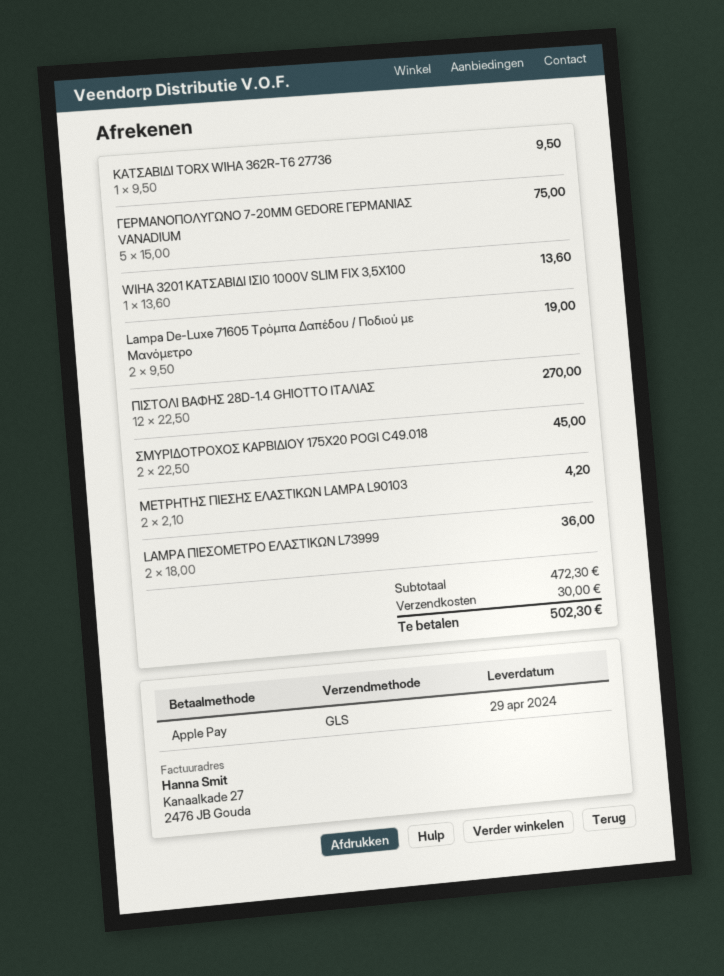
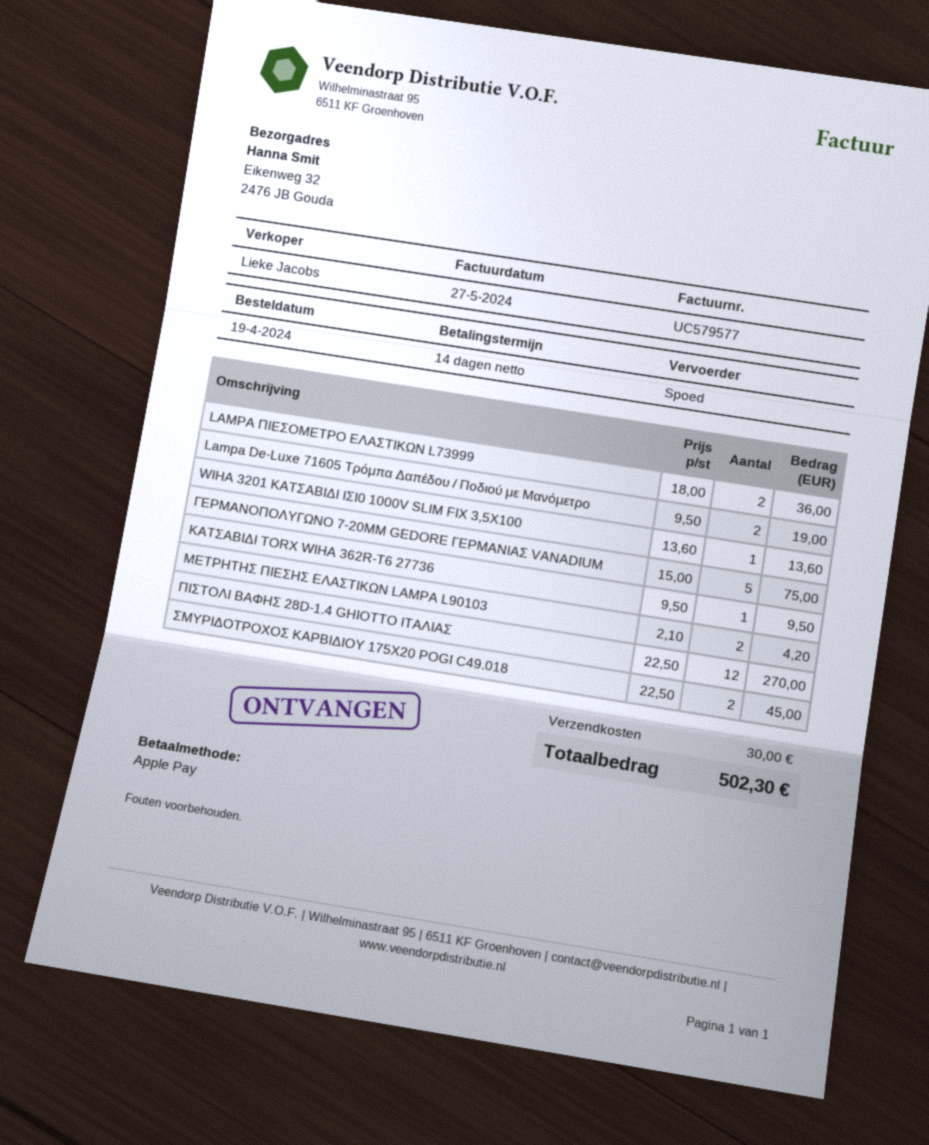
shipping method: GLS -> express

